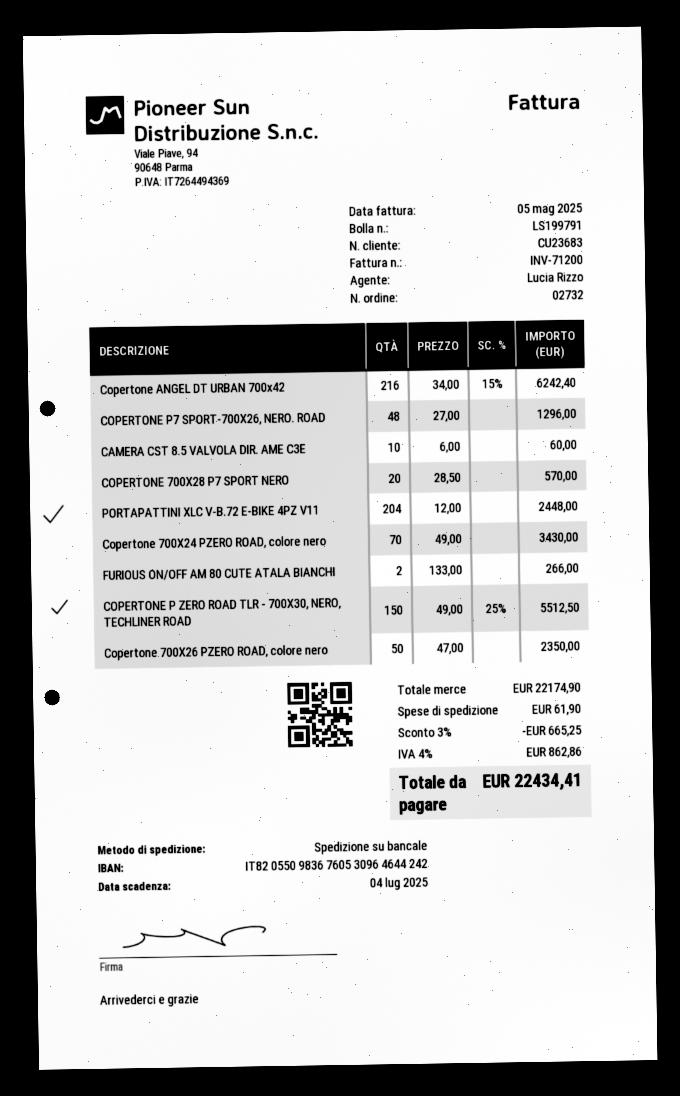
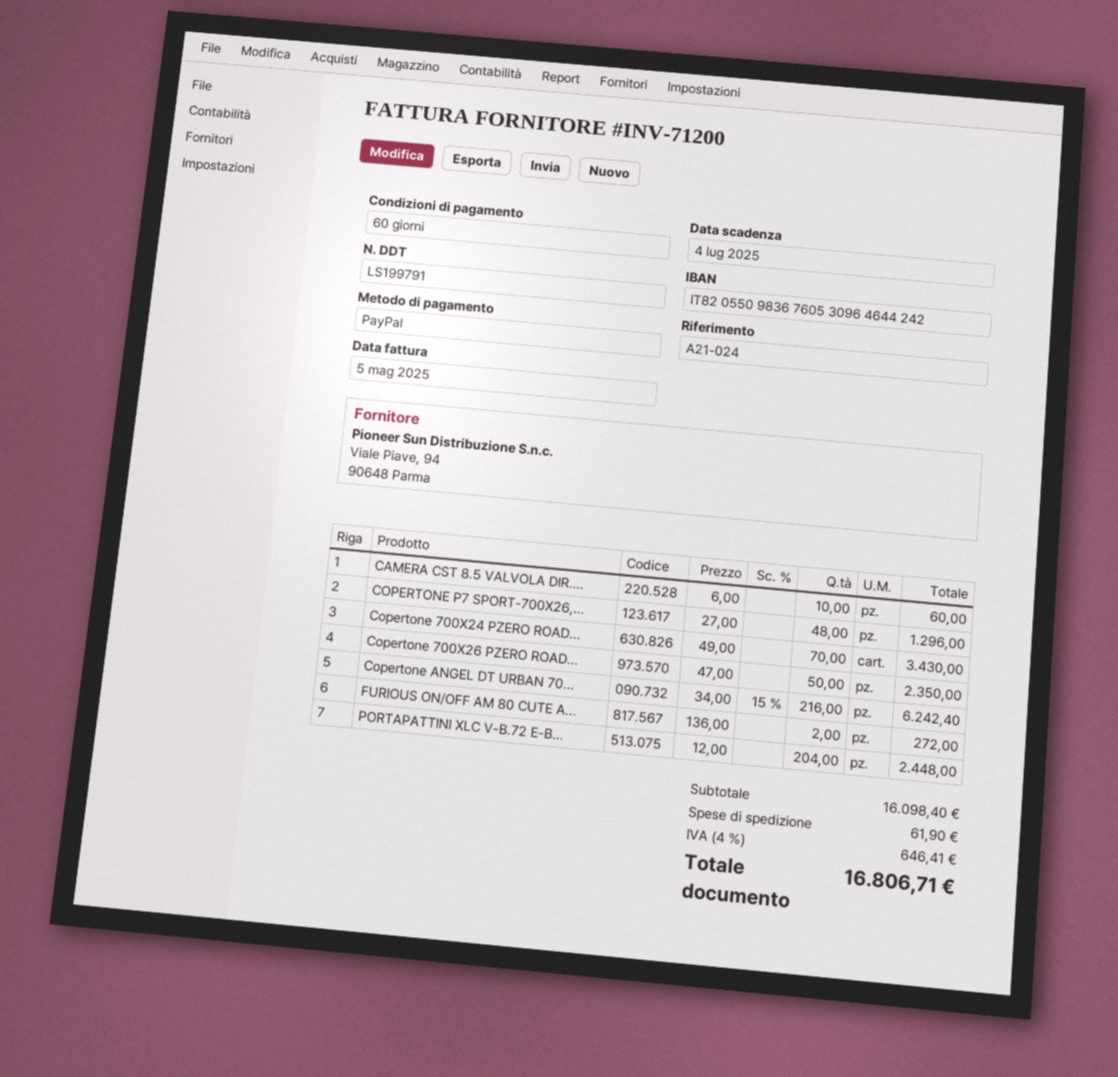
COPERTONE 700X28 P7 SPORT NERO: 20 x 28.50 = 570.00 -> none
FURIOUS ON/OFF AM 80 CUTE ATALA BIANCHI: 2 x 133.00 = 266.00 -> 2 x 136.00 = 272.00
COPERTONE P ZERO ROAD TLR - 700X30, NERO, TECHLINER ROAD: 150 x 49.00 - 25% = 5512.50 -> none
subtotal: 22174.90 -> 16098.40
discount: 3% = 665.25 -> none
tax: 4% = 862.86 -> 4% = 646.41
total: 22434.41 -> 16806.71

